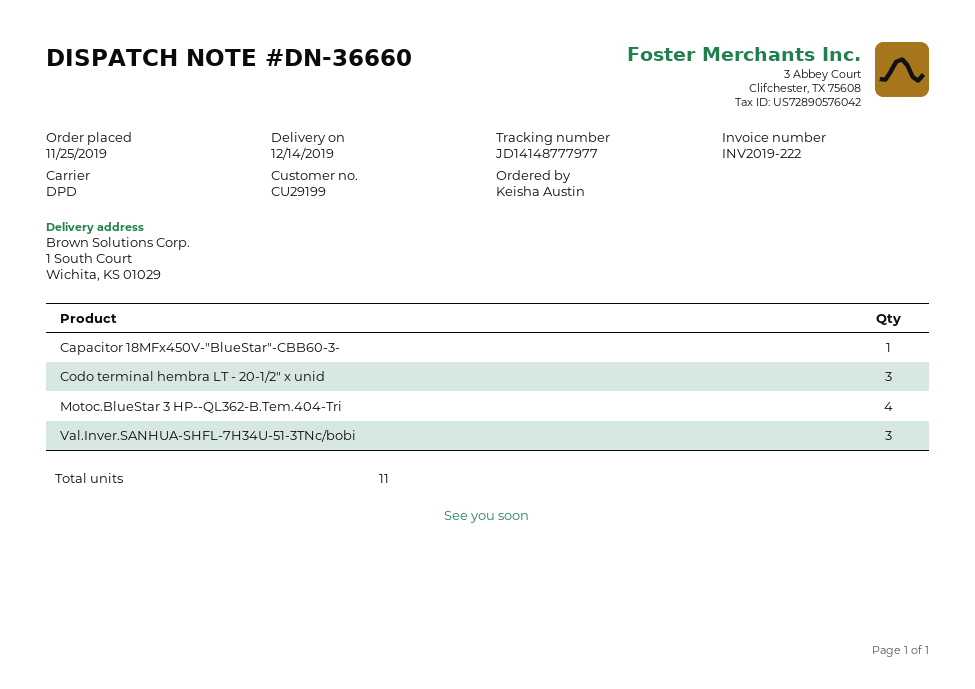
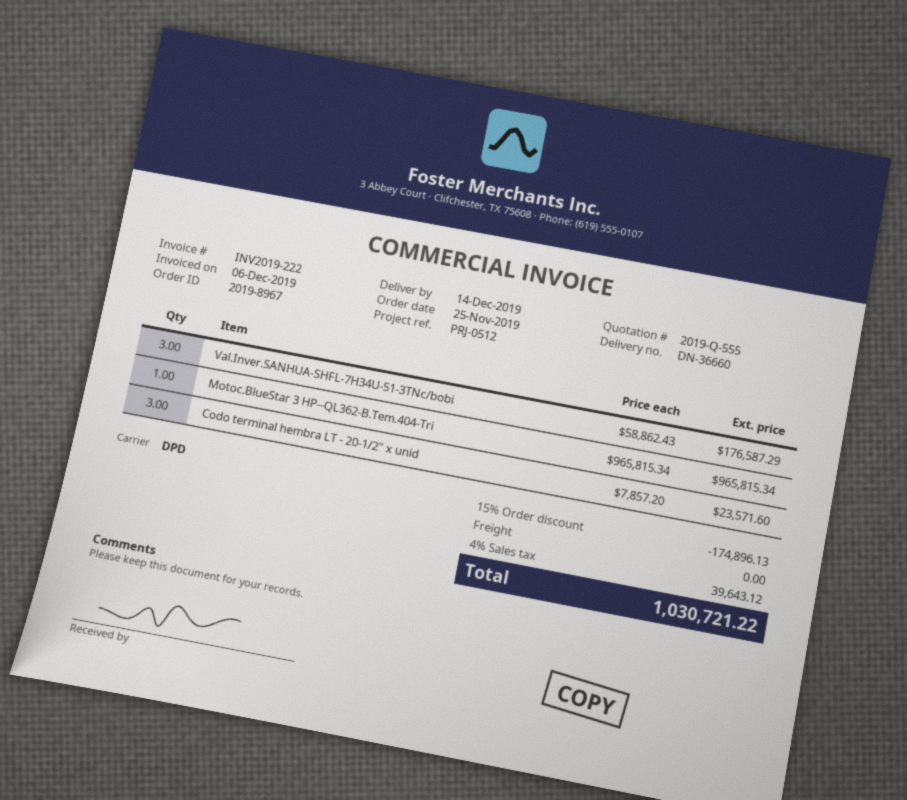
Capacitor 18MFx450V-"BlueStar"-CBB60-3-: 1 -> none
Motoc.BlueStar 3 HP--QL362-B.Tem.404-Tri: 4 -> 1

